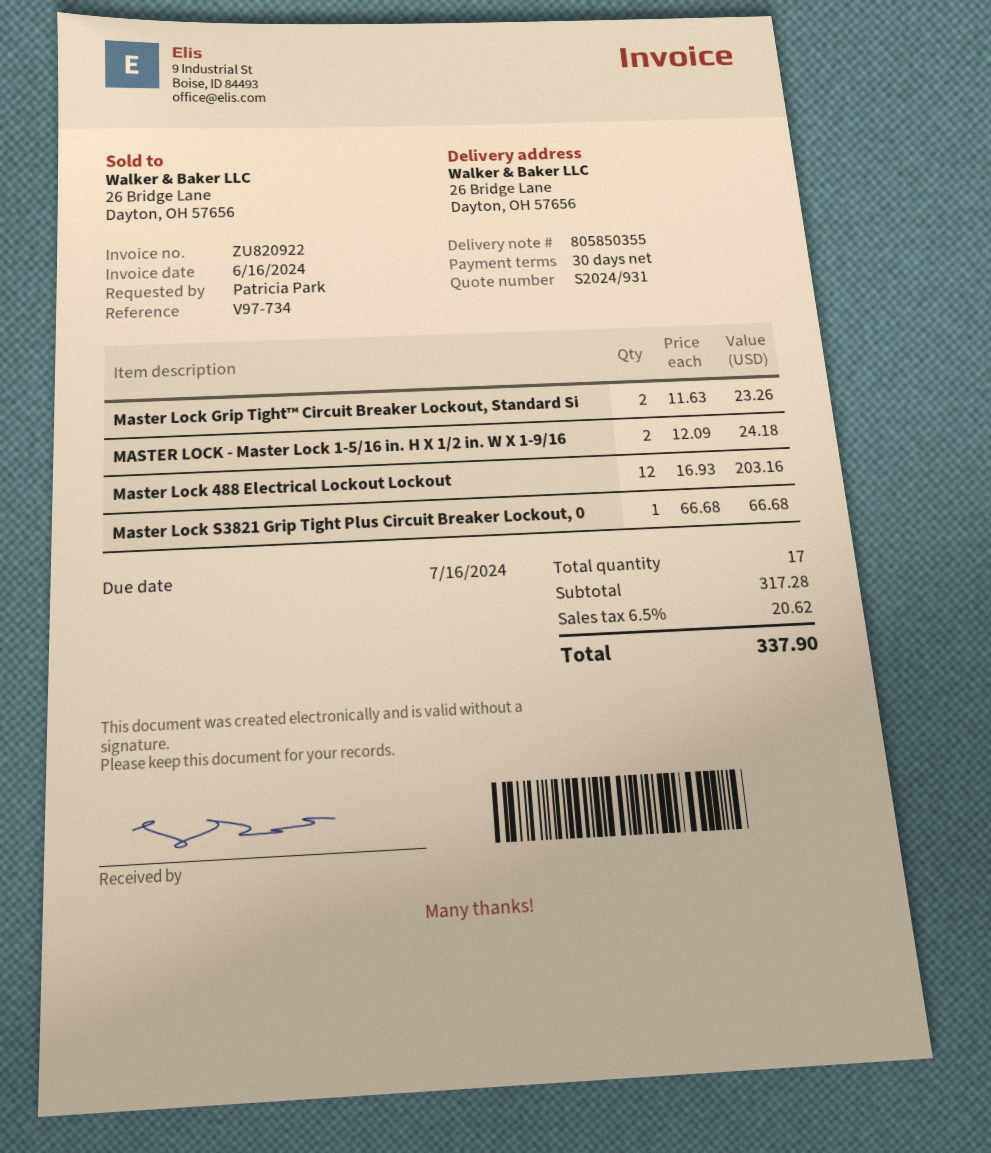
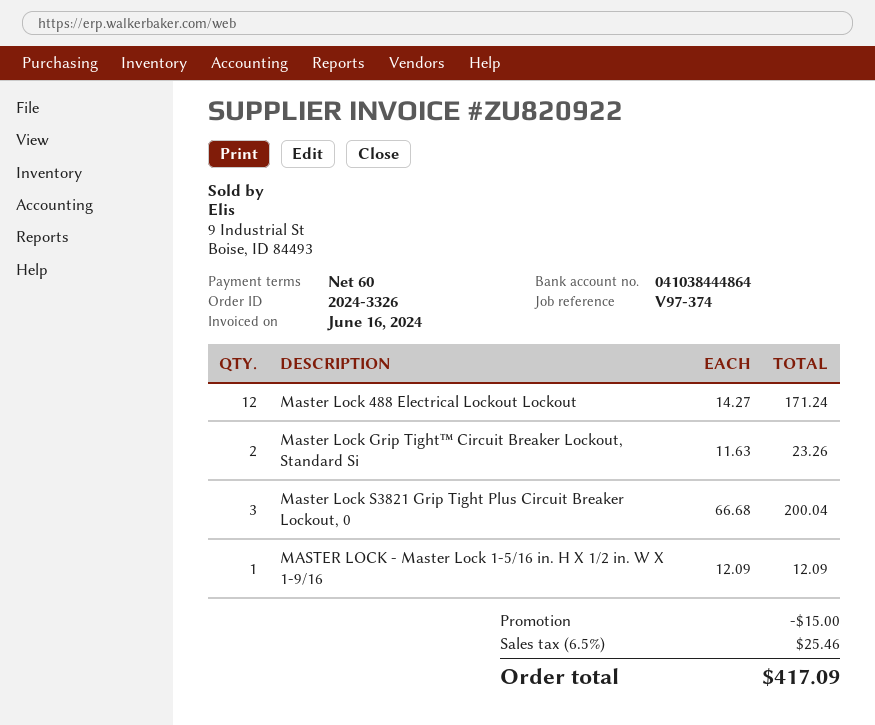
payment terms: 30 days -> 60 days
reference: V97-734 -> V97-374
MASTER LOCK - Master Lock 1-5/16 in. H X 1/2 in. W X 1-9/16: 2 x 12.09 = 24.18 -> 1 x 12.09 = 12.09
Master Lock 488 Electrical Lockout Lockout: 12 x 16.93 = 203.16 -> 12 x 14.27 = 171.24
Master Lock S3821 Grip Tight Plus Circuit Breaker Lockout, 0: 1 x 66.68 = 66.68 -> 3 x 66.68 = 200.04
discount: none -> 15.00
tax: 6.5% = 20.62 -> 6.5% = 25.46
total: 337.90 -> 417.09

